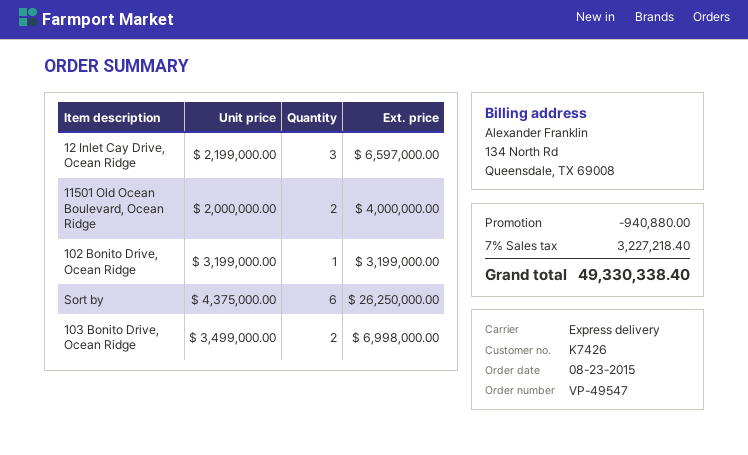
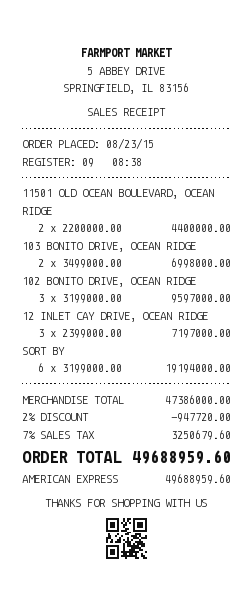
12 Inlet Cay Drive, Ocean Ridge: 3 x 2199000.00 = 6597000.00 -> 3 x 2399000.00 = 7197000.00
11501 Old Ocean Boulevard, Ocean Ridge: 2 x 2000000.00 = 4000000.00 -> 2 x 2200000.00 = 4400000.00
102 Bonito Drive, Ocean Ridge: 1 x 3199000.00 = 3199000.00 -> 3 x 3199000.00 = 9597000.00
Sort by: 6 x 4375000.00 = 26250000.00 -> 6 x 3199000.00 = 19194000.00
discount: 940880.00 -> 947720.00
tax: 7% = 3227218.40 -> 7% = 3250679.60
total: 49330338.40 -> 49688959.60

